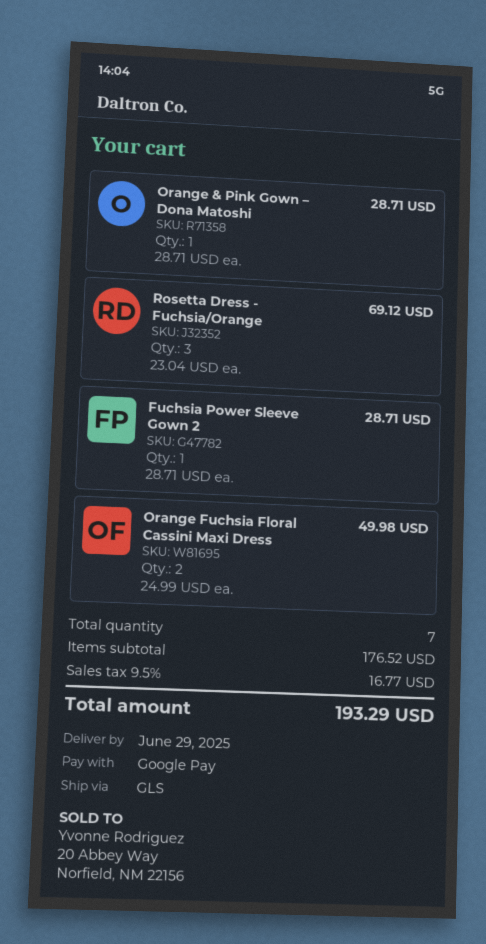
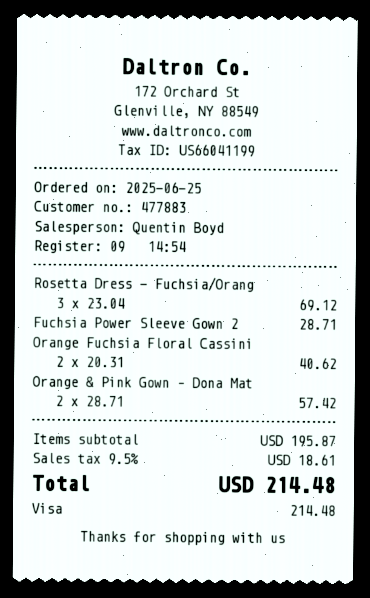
payment method: Google Pay -> Visa
Orange & Pink Gown – Dona Matoshi: 1 x 28.71 = 28.71 -> 2 x 28.71 = 57.42
Orange Fuchsia Floral Cassini Maxi Dress: 2 x 24.99 = 49.98 -> 2 x 20.31 = 40.62
subtotal: 176.52 -> 195.87
tax: 9.5% = 16.77 -> 9.5% = 18.61
total: 193.29 -> 214.48

